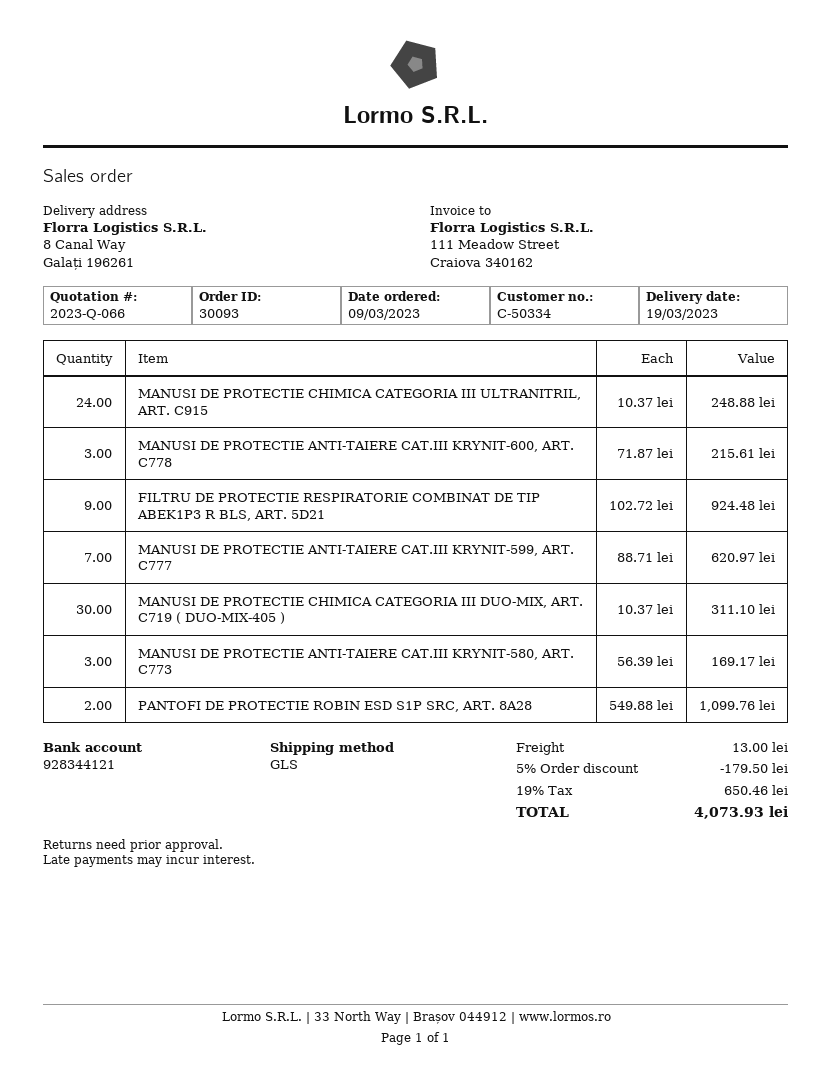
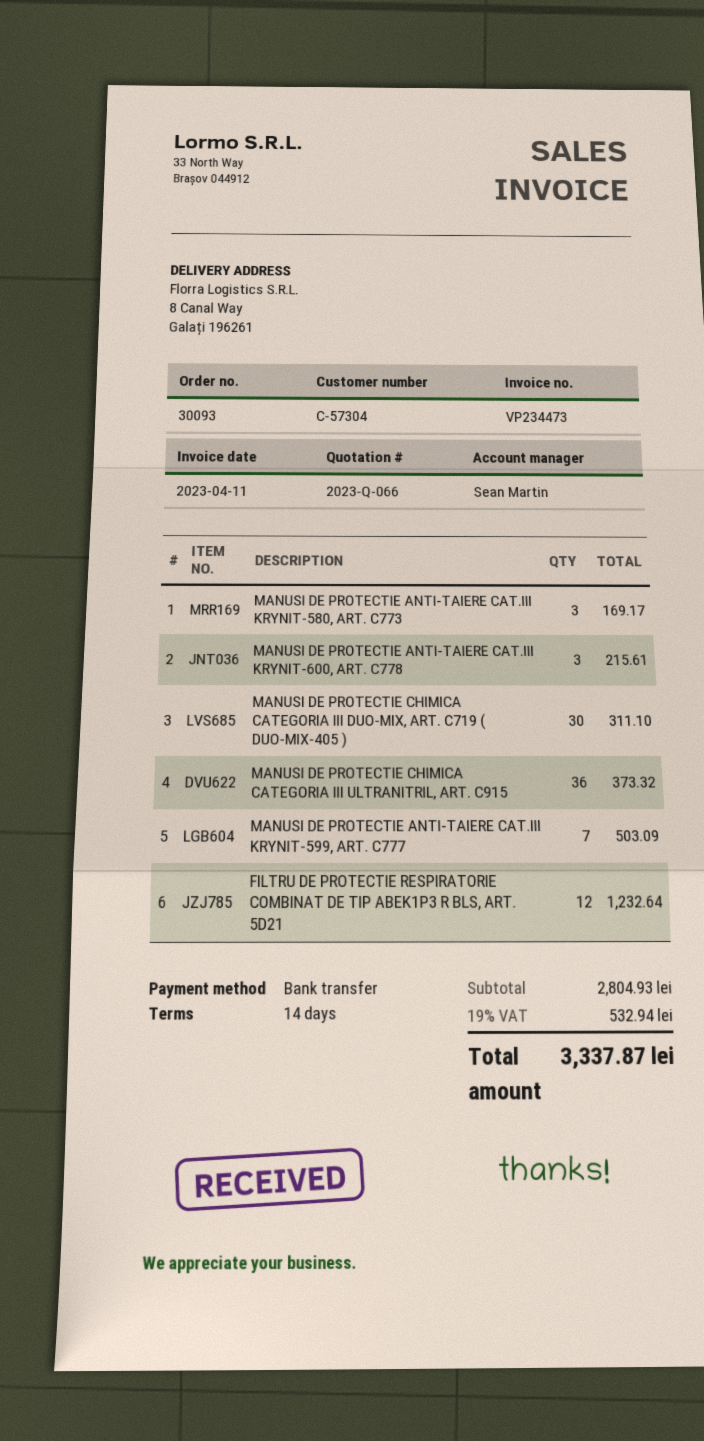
customer number: C-50334 -> C-57304
MANUSI DE PROTECTIE CHIMICA CATEGORIA III ULTRANITRIL, ART. C915: 24 for 248.88 -> 36 for 373.32
FILTRU DE PROTECTIE RESPIRATORIE COMBINAT DE TIP ABEK1P3 R BLS, ART. 5D21: 9 for 924.48 -> 12 for 1232.64
MANUSI DE PROTECTIE ANTI-TAIERE CAT.III KRYNIT-599, ART. C777: 7 for 620.97 -> 7 for 503.09
PANTOFI DE PROTECTIE ROBIN ESD S1P SRC, ART. 8A28: 2 for 1099.76 -> none
discount: 5% = 179.50 -> none
shipping: 13.00 -> none
tax: 19% = 650.46 -> 19% = 532.94
total: 4073.93 -> 3337.87

